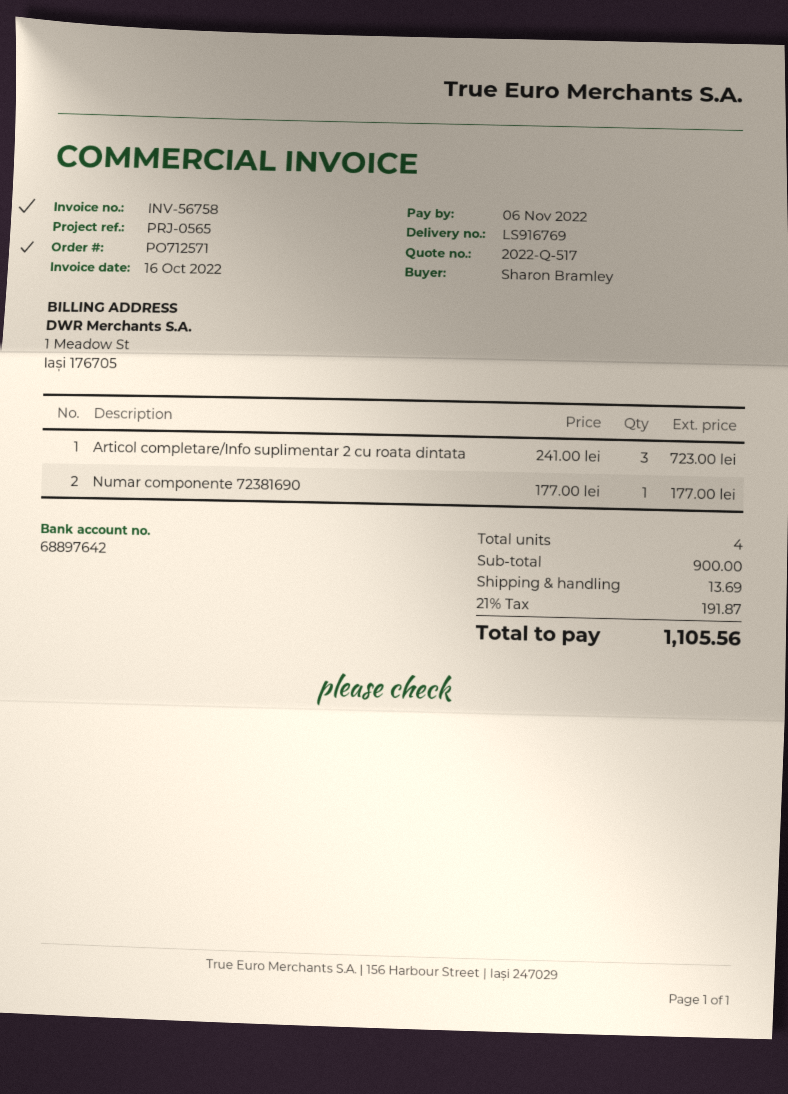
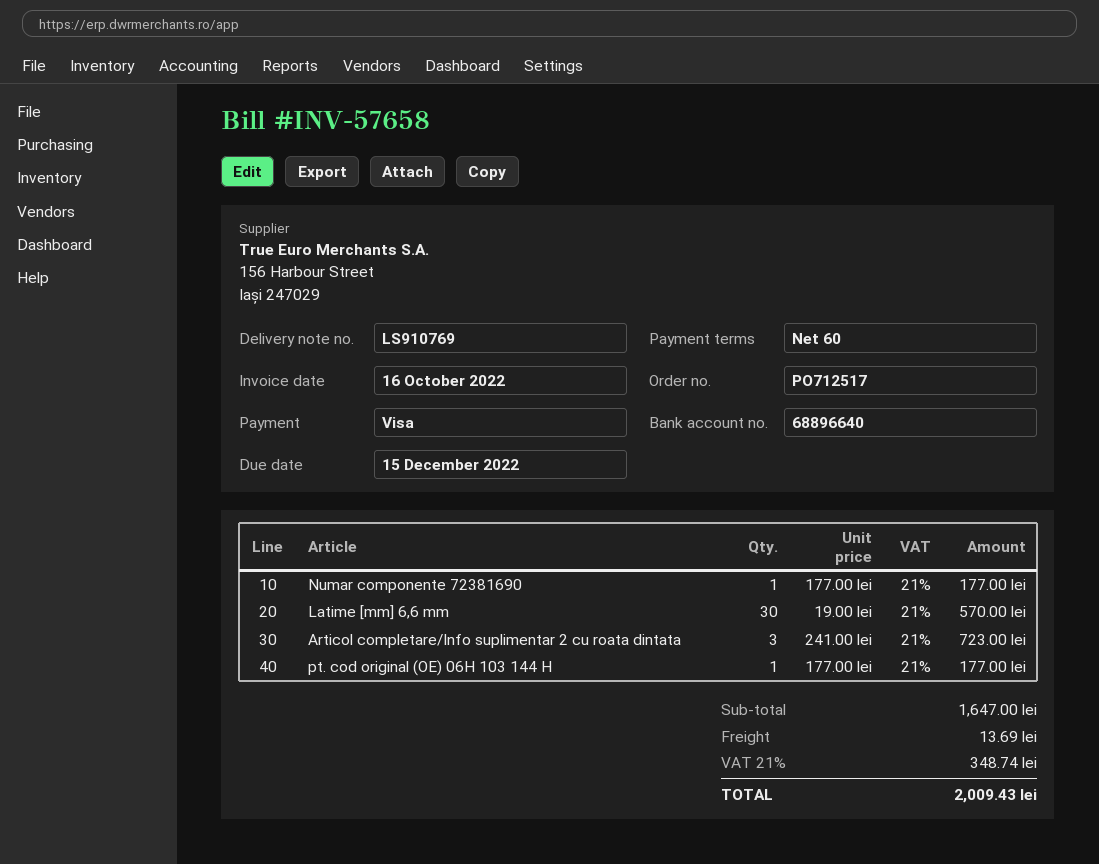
order number: PO712571 -> PO712517
delivery note number: LS916769 -> LS910769
invoice number: INV-56758 -> INV-57658
due date: 2022-11-06 -> 2022-12-15
bank account: 68897642 -> 68896640
Latime [mm] 6,6 mm: none -> 30 x 19.00 = 570.00
pt. cod original (OE) 06H 103 144 H: none -> 1 x 177.00 = 177.00
subtotal: 900.00 -> 1647.00
tax: 21% = 191.87 -> 21% = 348.74
total: 1105.56 -> 2009.43

